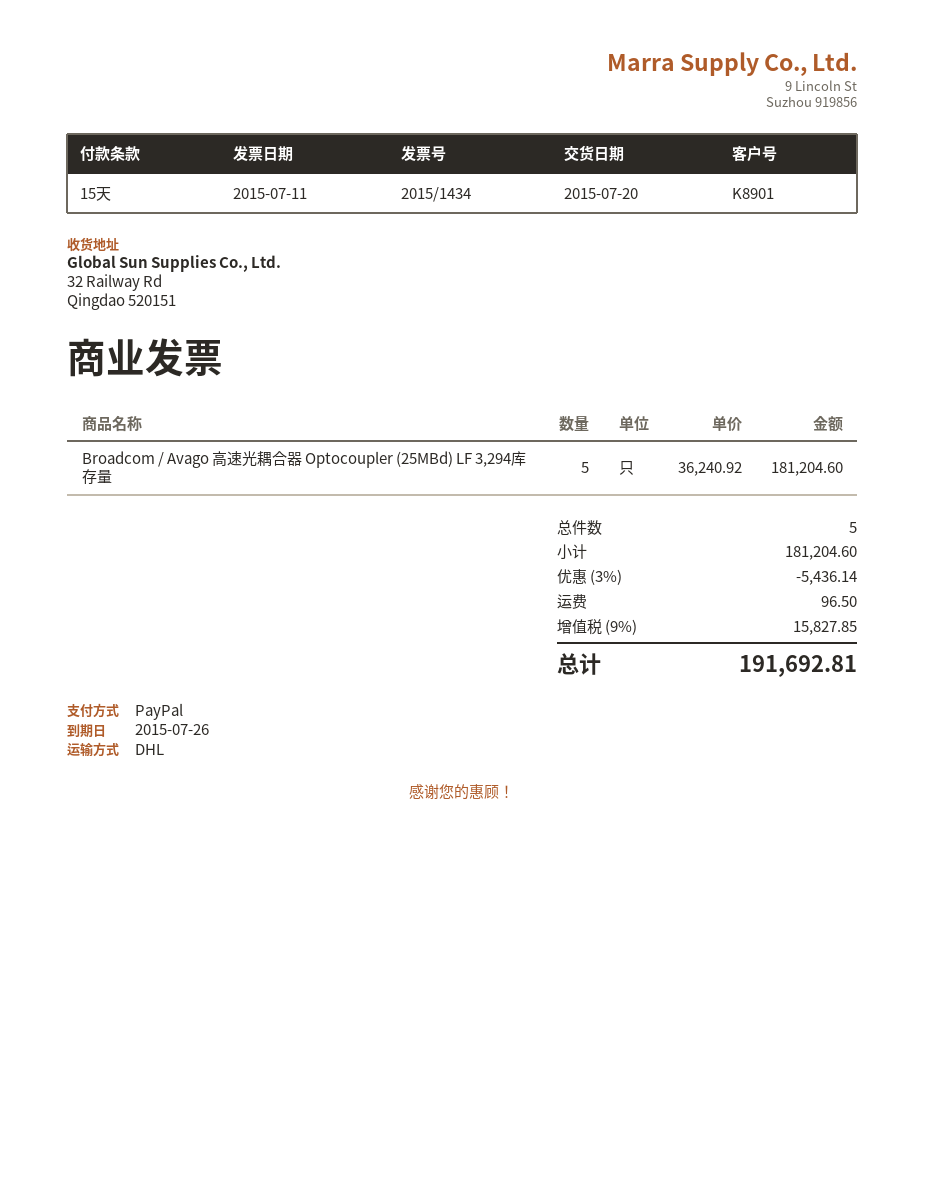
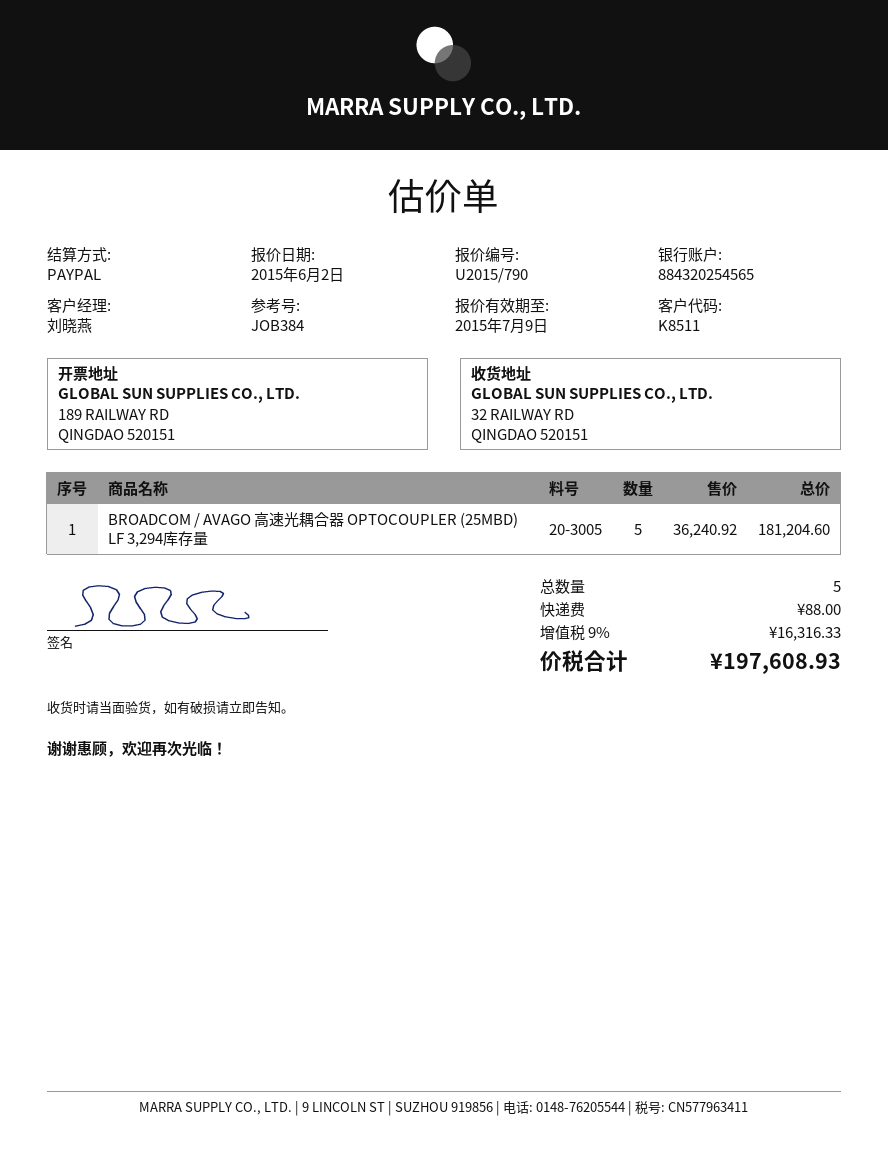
customer number: K8901 -> K8511
discount: 3% = 5436.14 -> none
shipping: 96.50 -> 88.00
tax: 9% = 15827.85 -> 9% = 16316.33
total: 191692.81 -> 197608.93

